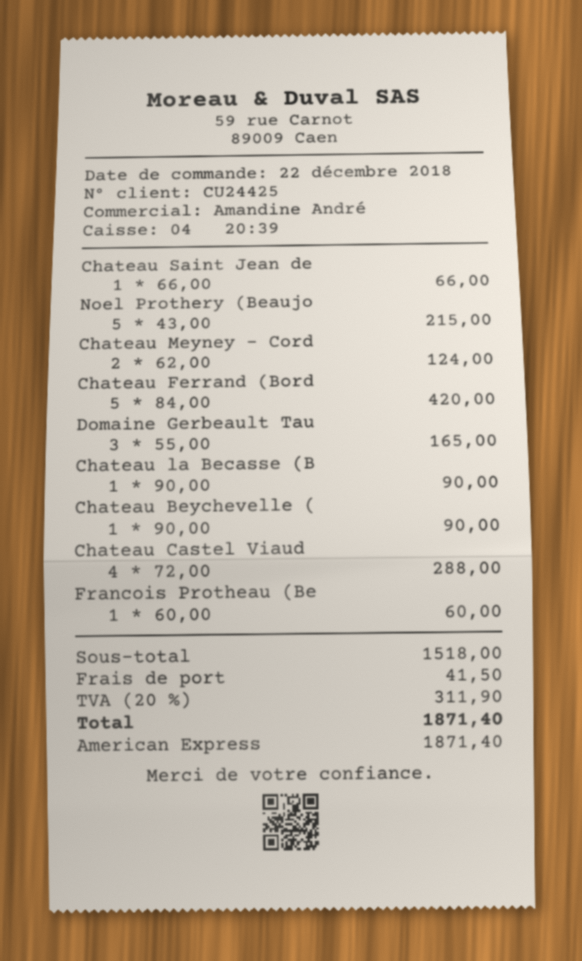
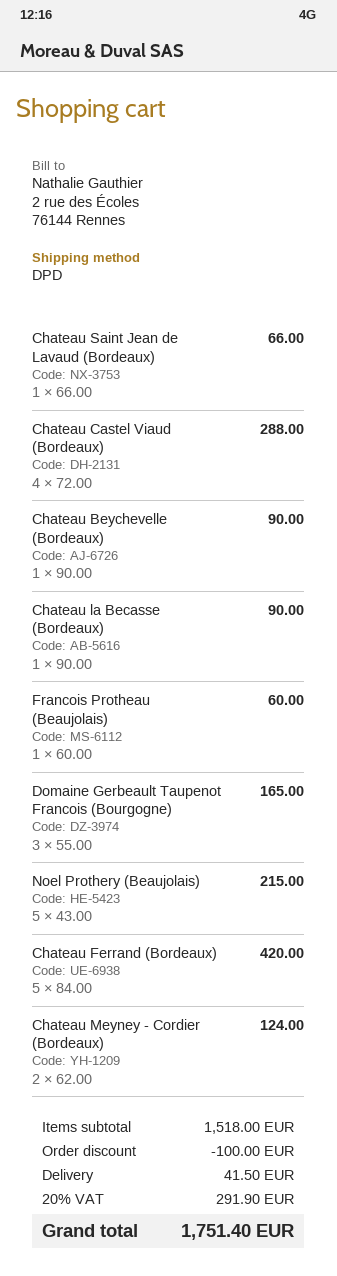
discount: none -> 100.00
tax: 20% = 311.90 -> 20% = 291.90
total: 1871.40 -> 1751.40

